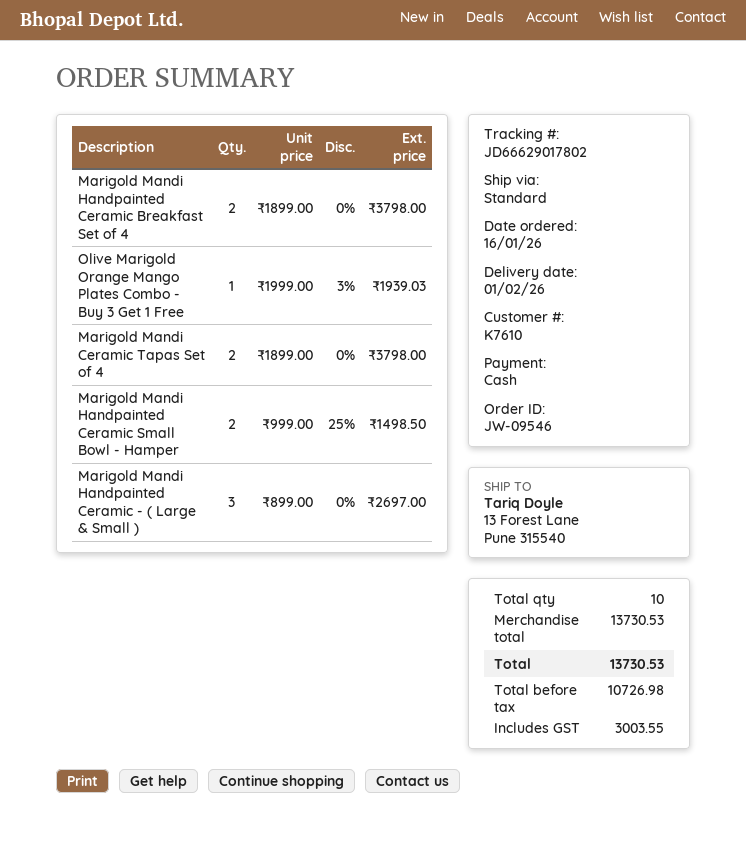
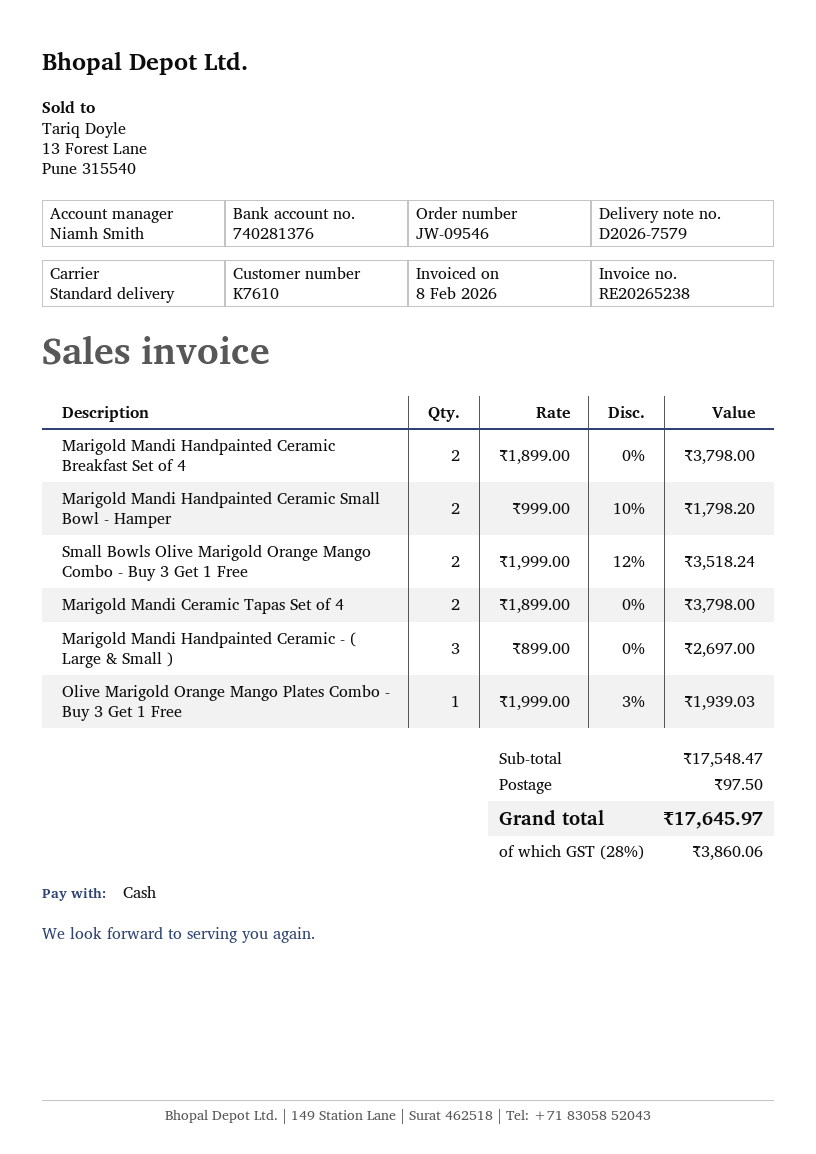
Marigold Mandi Handpainted Ceramic Small Bowl - Hamper: 2 x 999.00 - 25% = 1498.50 -> 2 x 999.00 - 10% = 1798.20
Small Bowls Olive Marigold Orange Mango Combo - Buy 3 Get 1 Free: none -> 2 x 1999.00 - 12% = 3518.24
subtotal: 13730.53 -> 17548.47
shipping: none -> 97.50
tax: 3003.55 -> 3860.06
total: 13730.53 -> 17645.97

